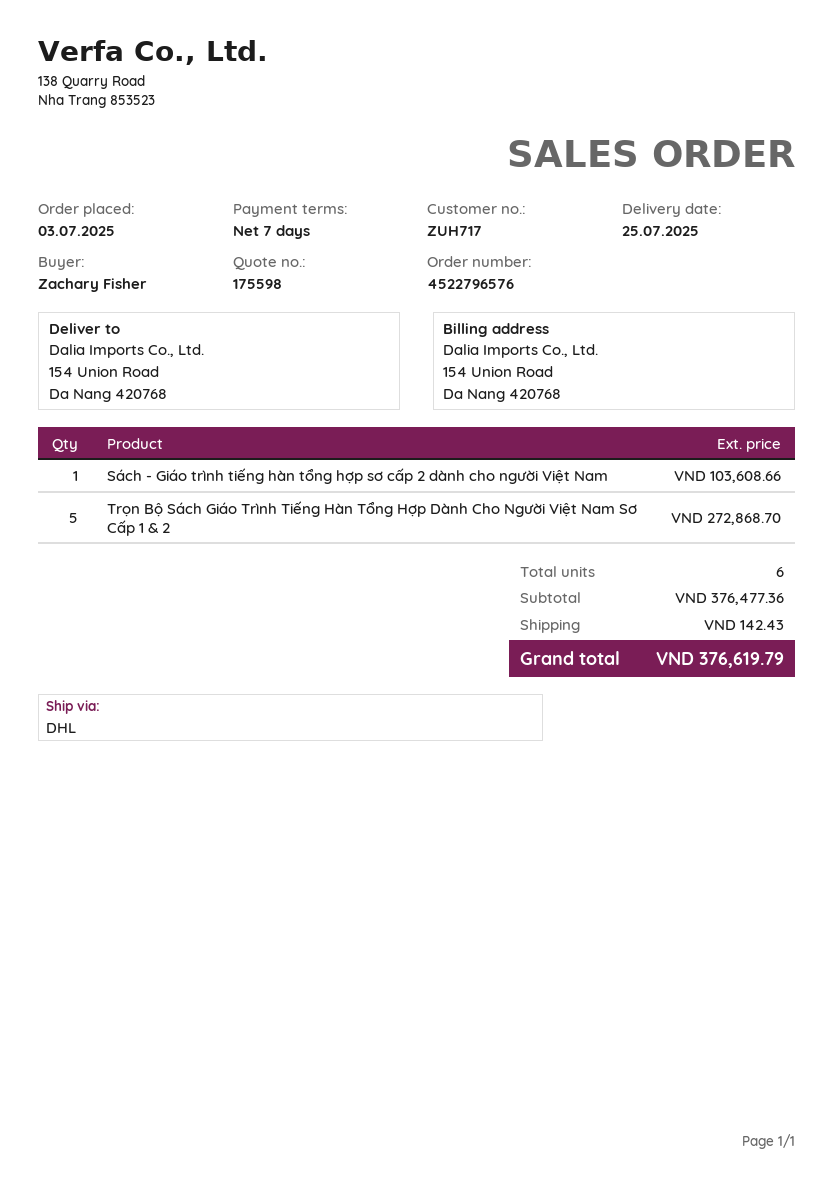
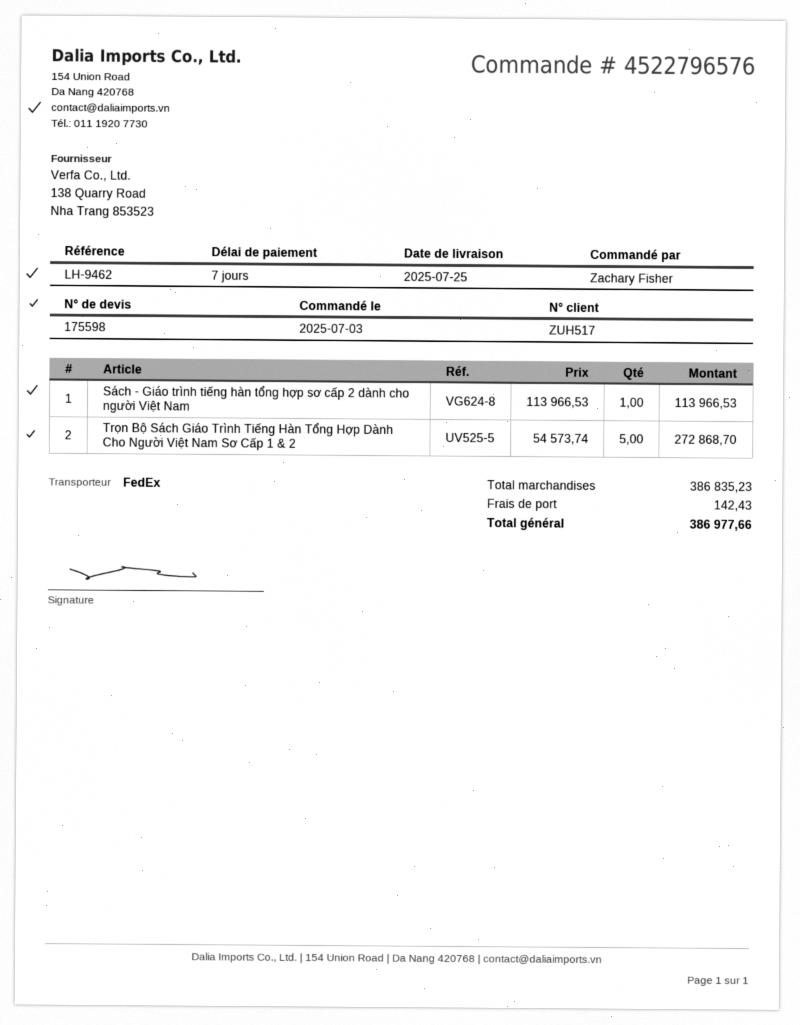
customer number: ZUH717 -> ZUH517
shipping method: DHL -> FedEx
Sách - Giáo trình tiếng hàn tổng hợp sơ cấp 2 dành cho người Việt Nam: 1 for 103608.66 -> 1 for 113966.53
subtotal: 376477.36 -> 386835.23
total: 376619.79 -> 386977.66

